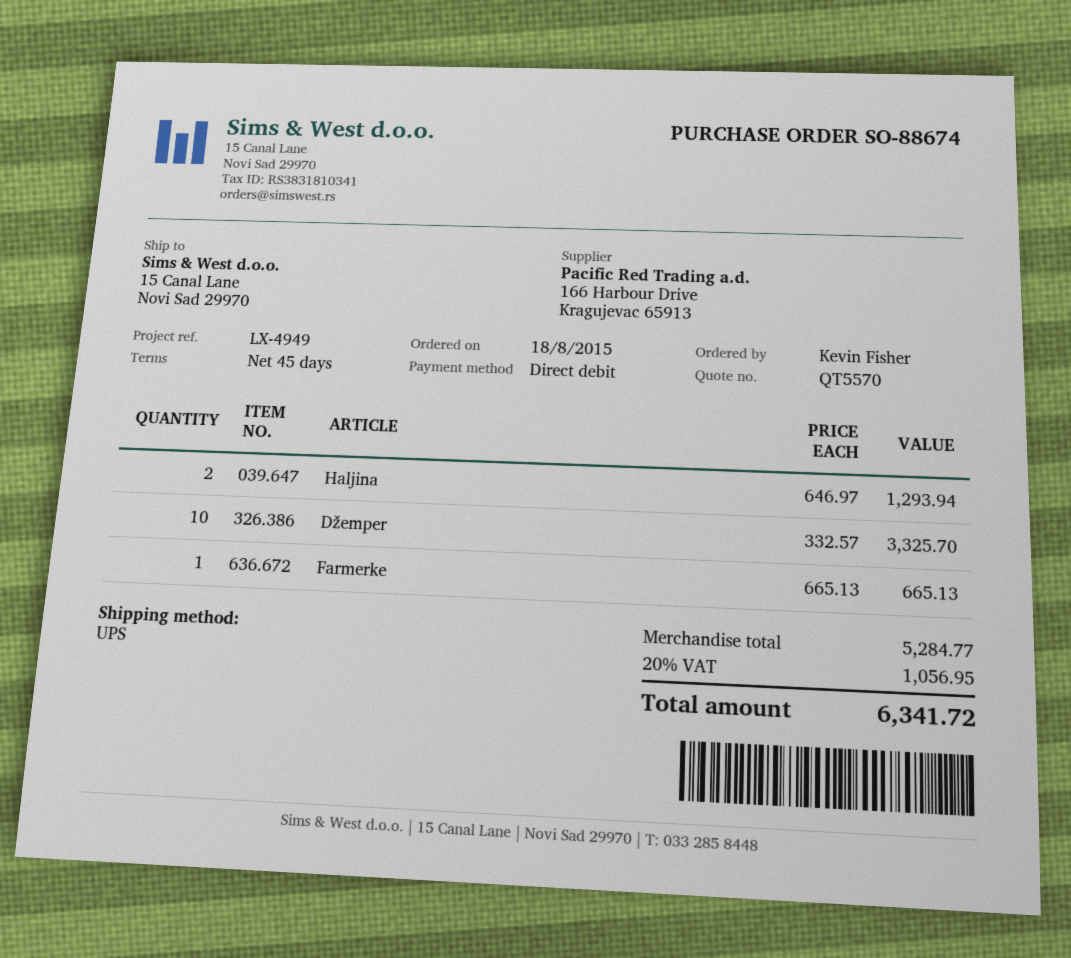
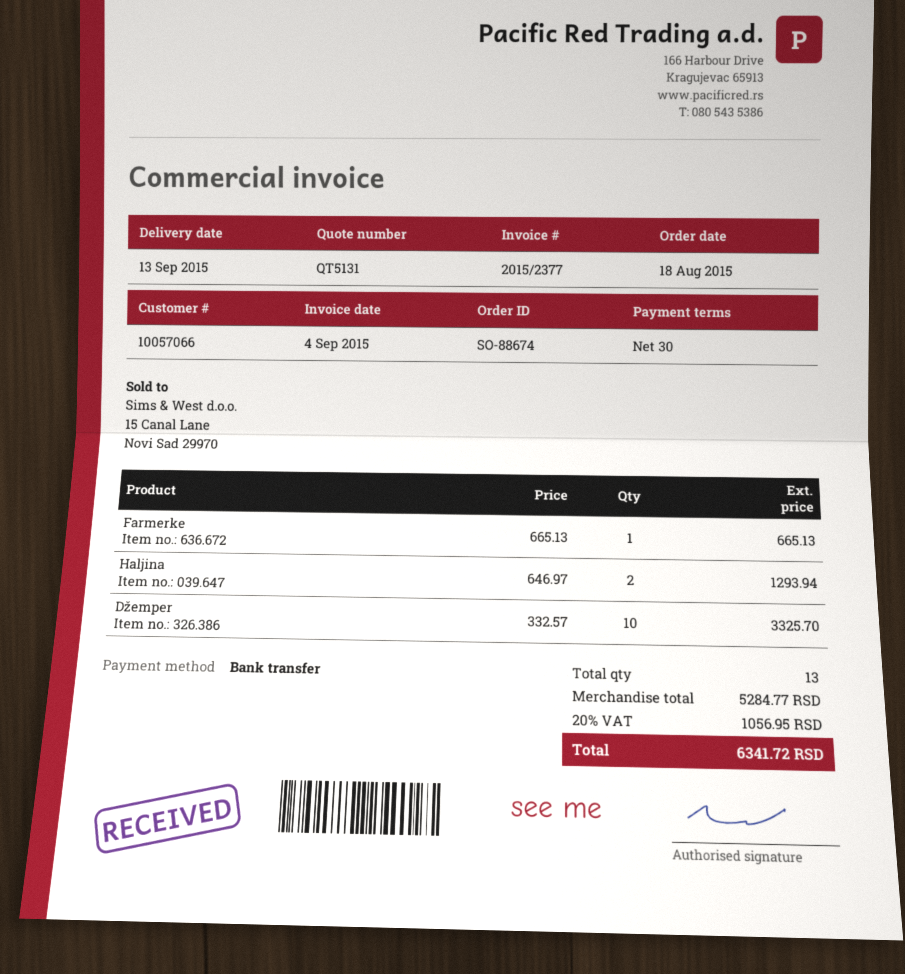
quote number: QT5570 -> QT5131
payment terms: 45 days -> 30 days
payment method: direct debit -> bank transfer

